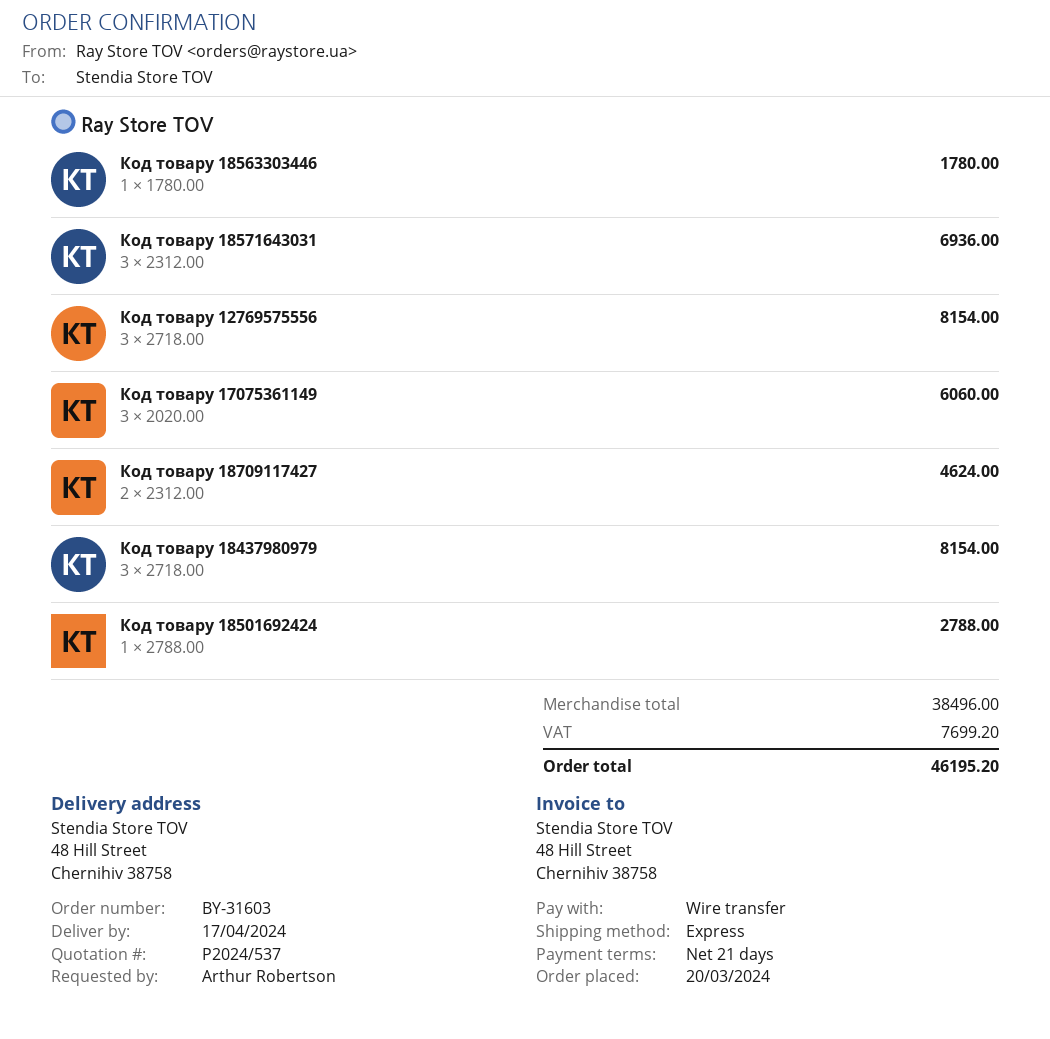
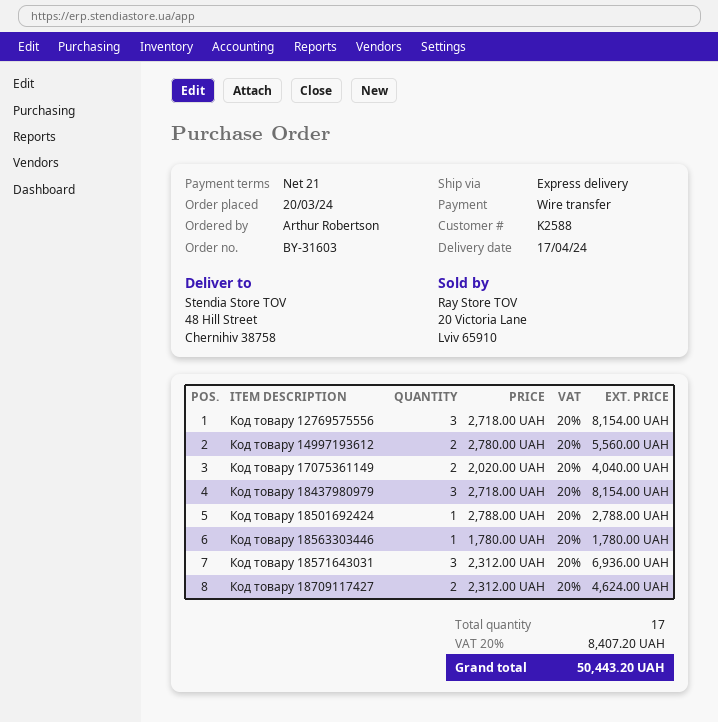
Код товару 17075361149: 3 x 2020.00 = 6060.00 -> 2 x 2020.00 = 4040.00
Код товару 14997193612: none -> 2 x 2780.00 = 5560.00
tax: 7699.20 -> 8407.20
total: 46195.20 -> 50443.20

